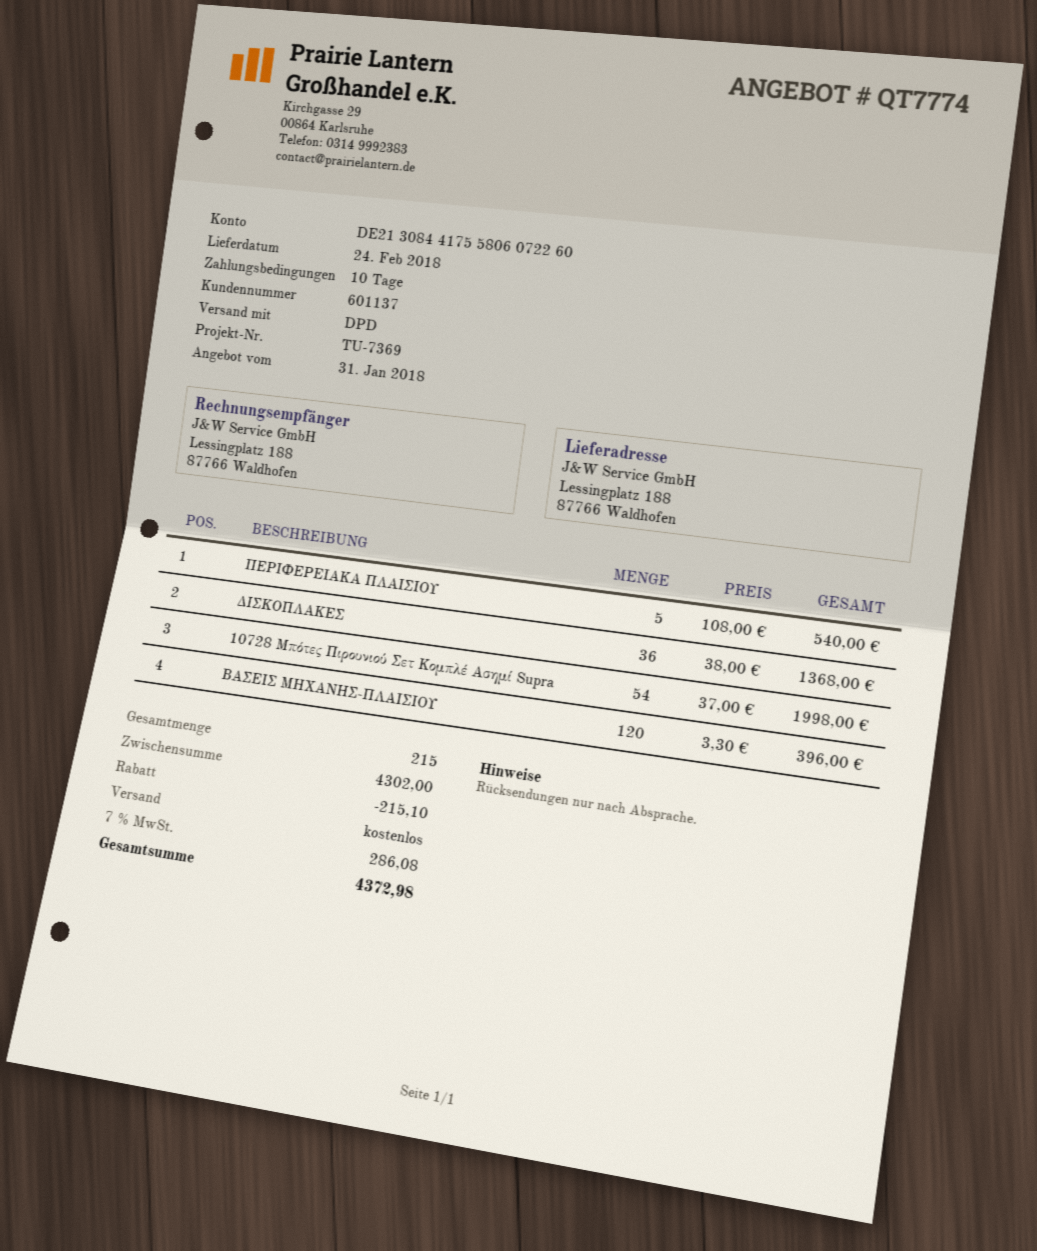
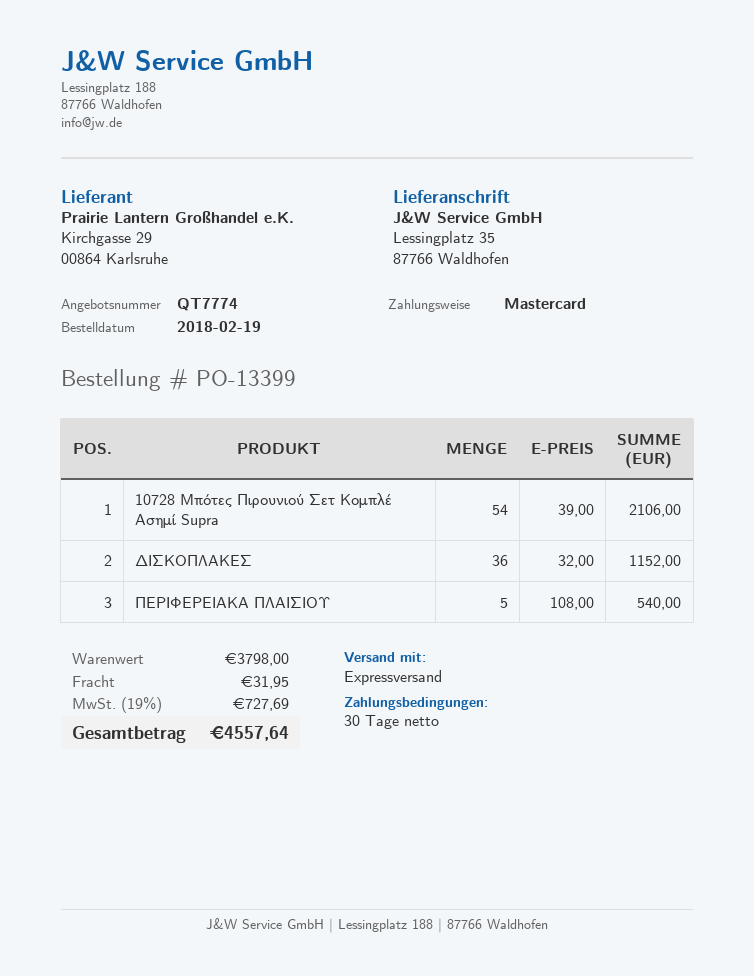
payment terms: 10 days -> 30 days
shipping method: DPD -> express
ship to: Lessingplatz 188, 87766 Waldhofen -> Lessingplatz 35, 87766 Waldhofen
ΔΙΣΚΟΠΛΑΚΕΣ: 36 x 38.00 = 1368.00 -> 36 x 32.00 = 1152.00
10728 Μπότες Πιρουνιού Σετ Κομπλέ Ασημί Supra: 54 x 37.00 = 1998.00 -> 54 x 39.00 = 2106.00
ΒΑΣΕΙΣ ΜΗΧΑΝΗΣ-ΠΛΑΙΣΙΟΥ: 120 x 3.30 = 396.00 -> none
subtotal: 4302.00 -> 3798.00
discount: 215.10 -> none
shipping: 0.00 -> 31.95
tax: 7% = 286.08 -> 19% = 727.69
total: 4372.98 -> 4557.64

